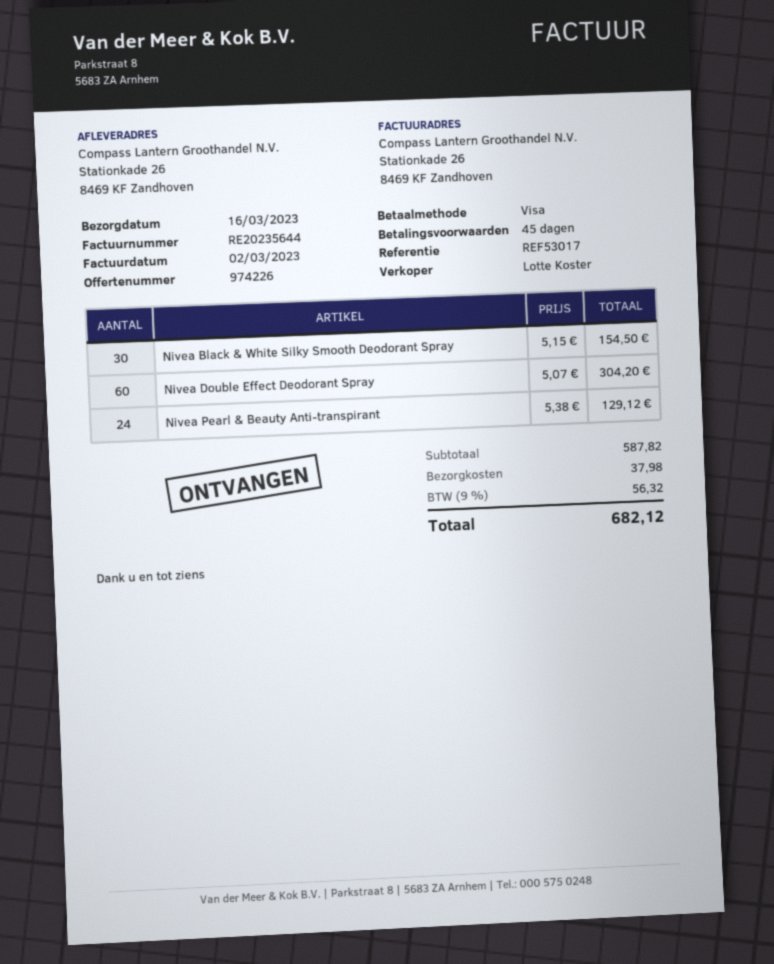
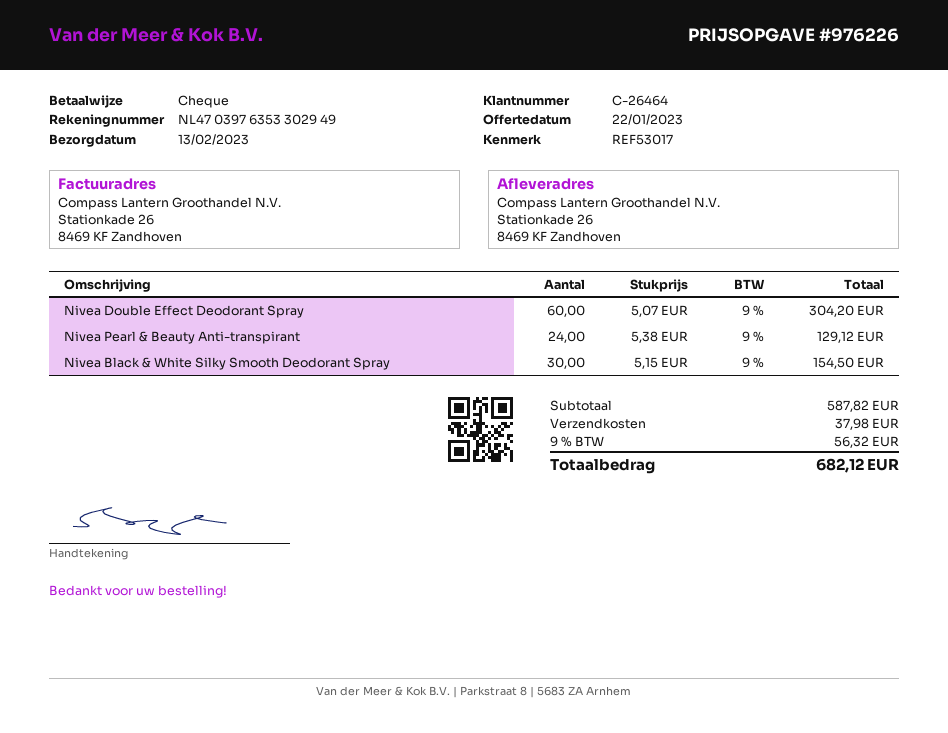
quote number: 974226 -> 976226
delivery date: 2023-03-16 -> 2023-02-13
payment method: Visa -> cheque

